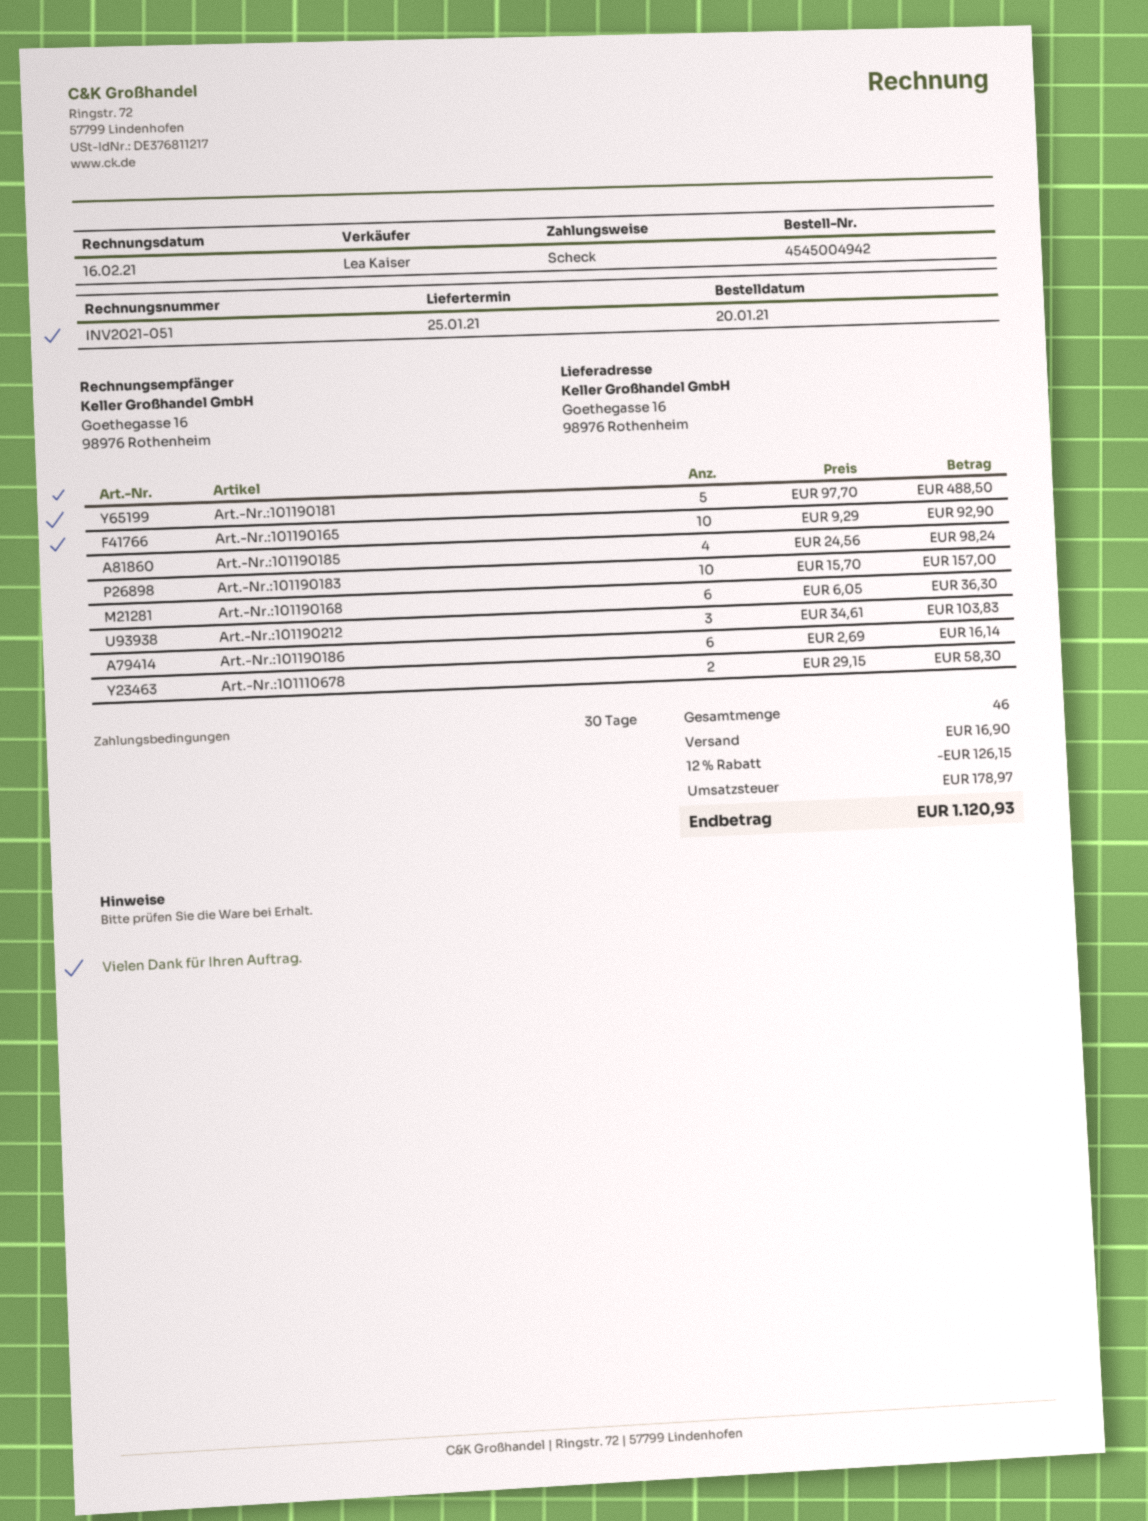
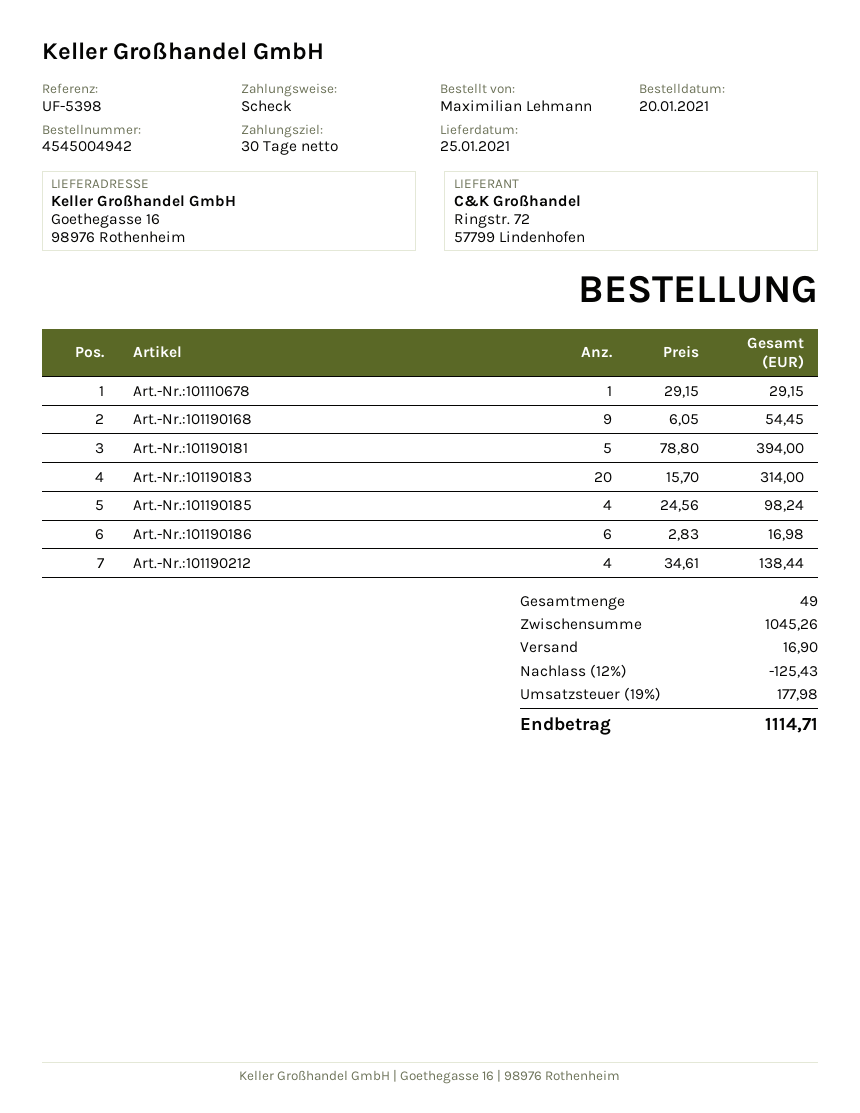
Art.-Nr.:101190181: 5 x 97.70 = 488.50 -> 5 x 78.80 = 394.00
Art.-Nr.:101190165: 10 x 9.29 = 92.90 -> none
Art.-Nr.:101190183: 10 x 15.70 = 157.00 -> 20 x 15.70 = 314.00
Art.-Nr.:101190168: 6 x 6.05 = 36.30 -> 9 x 6.05 = 54.45
Art.-Nr.:101190212: 3 x 34.61 = 103.83 -> 4 x 34.61 = 138.44
Art.-Nr.:101190186: 6 x 2.69 = 16.14 -> 6 x 2.83 = 16.98
Art.-Nr.:101110678: 2 x 29.15 = 58.30 -> 1 x 29.15 = 29.15
total quantity: 46 -> 49
discount: 12% = 126.15 -> 12% = 125.43
tax: 178.97 -> 177.98
total: 1120.93 -> 1114.71

